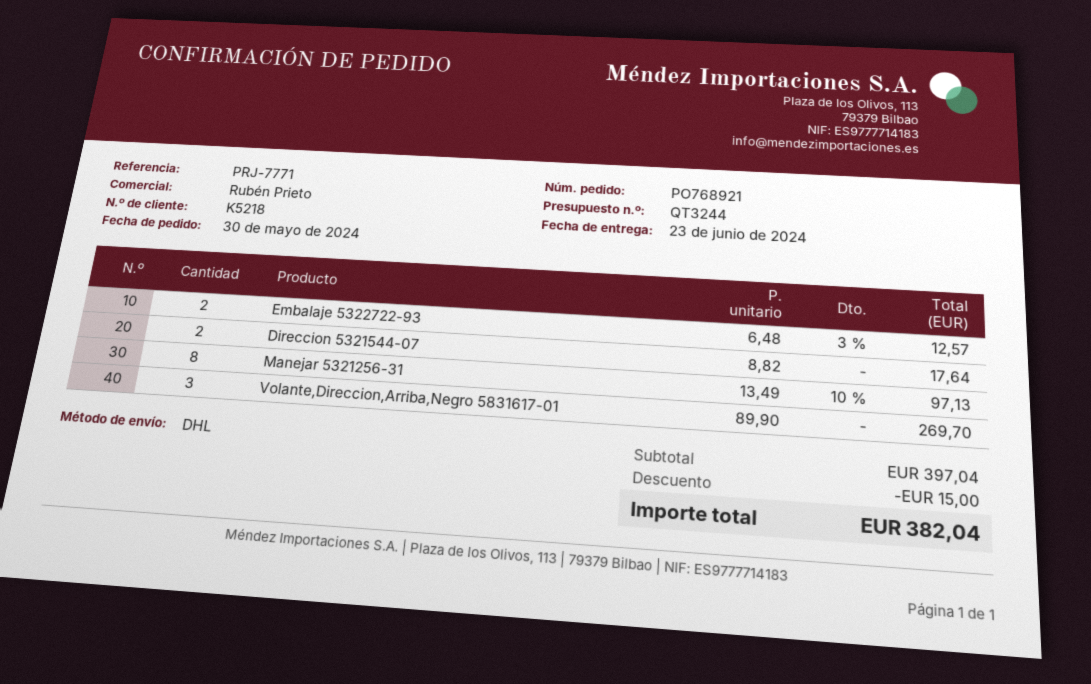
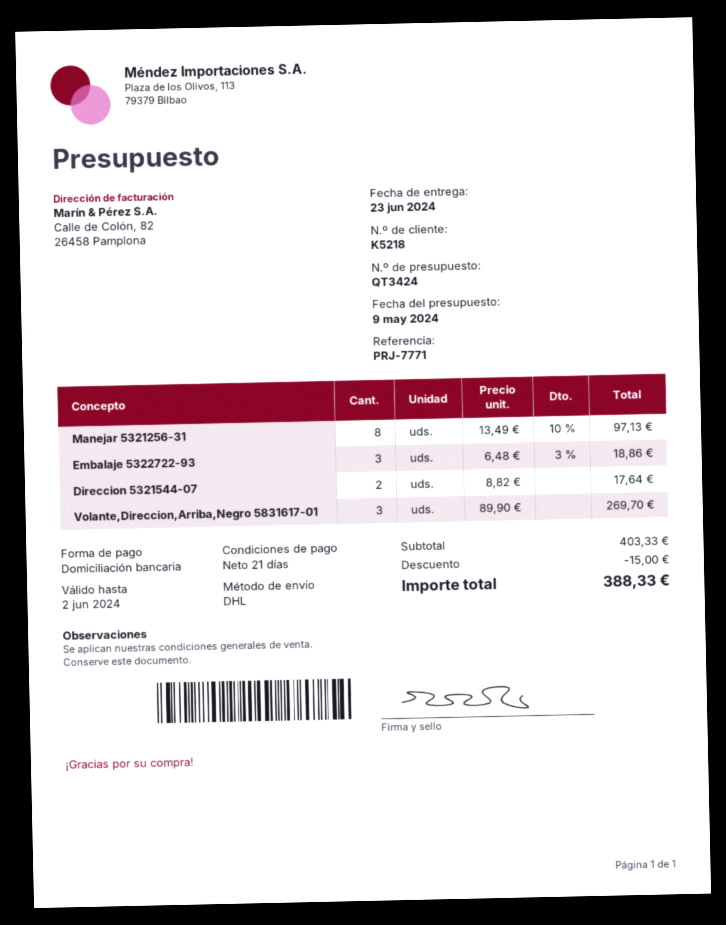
quote number: QT3244 -> QT3424
Embalaje 5322722-93: 2 x 6.48 - 3% = 12.57 -> 3 x 6.48 - 3% = 18.86
subtotal: 397.04 -> 403.33
total: 382.04 -> 388.33

